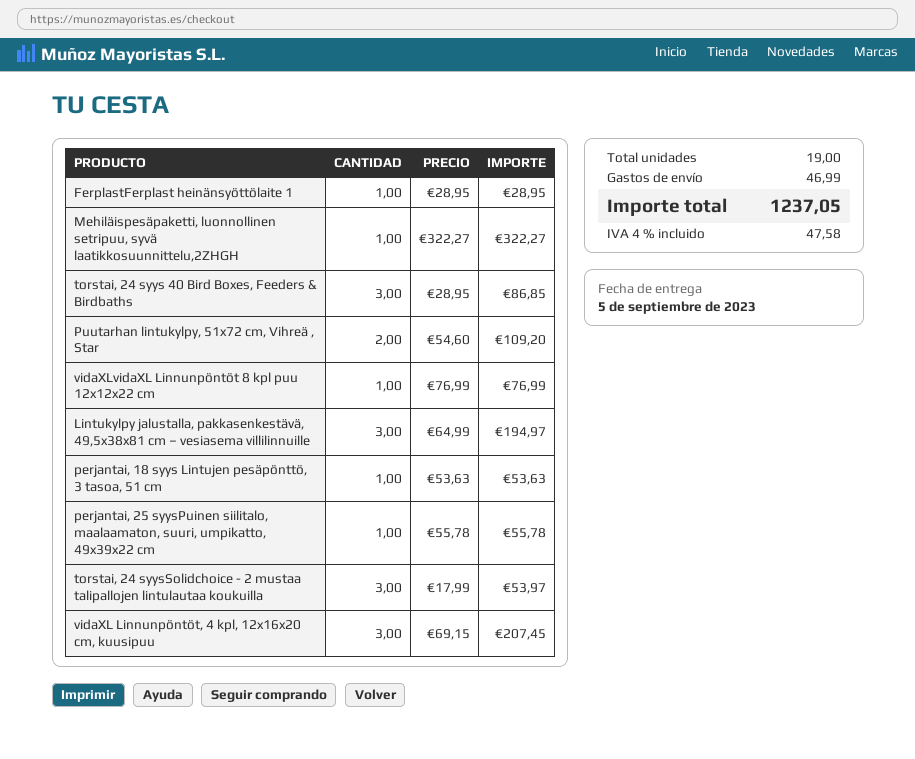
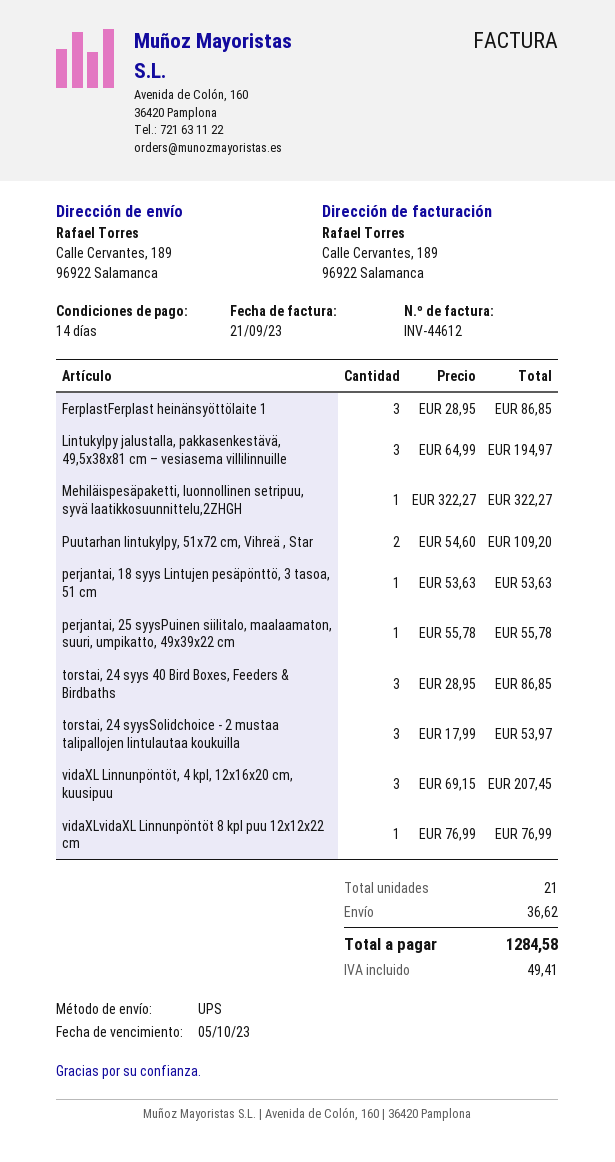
FerplastFerplast heinänsyöttölaite 1: 1 x 28.95 = 28.95 -> 3 x 28.95 = 86.85
total quantity: 19 -> 21
shipping: 46.99 -> 36.62
tax: 47.58 -> 49.41
total: 1237.05 -> 1284.58

